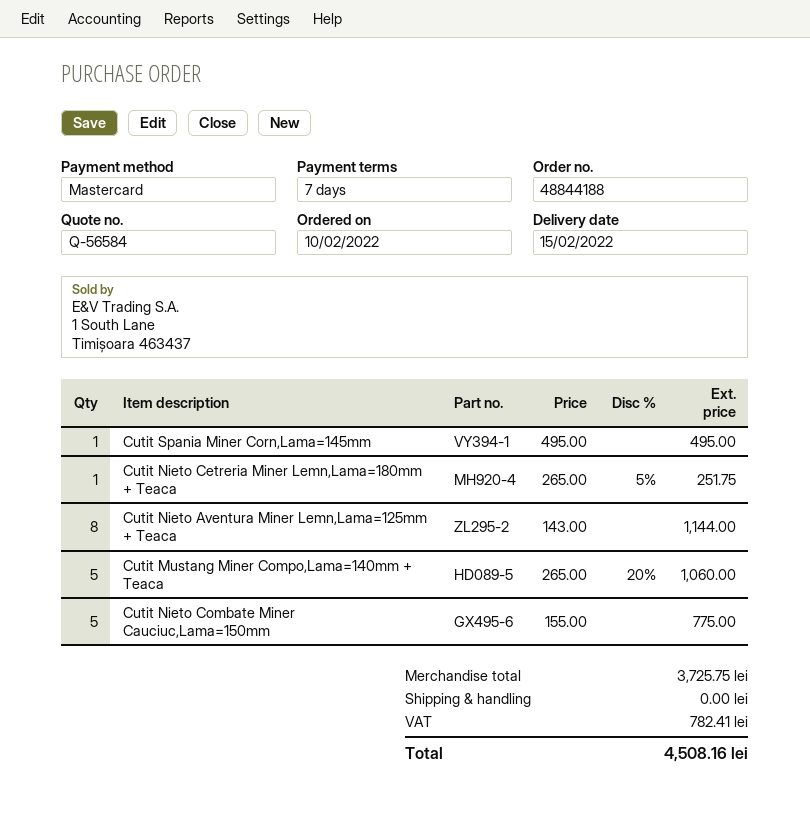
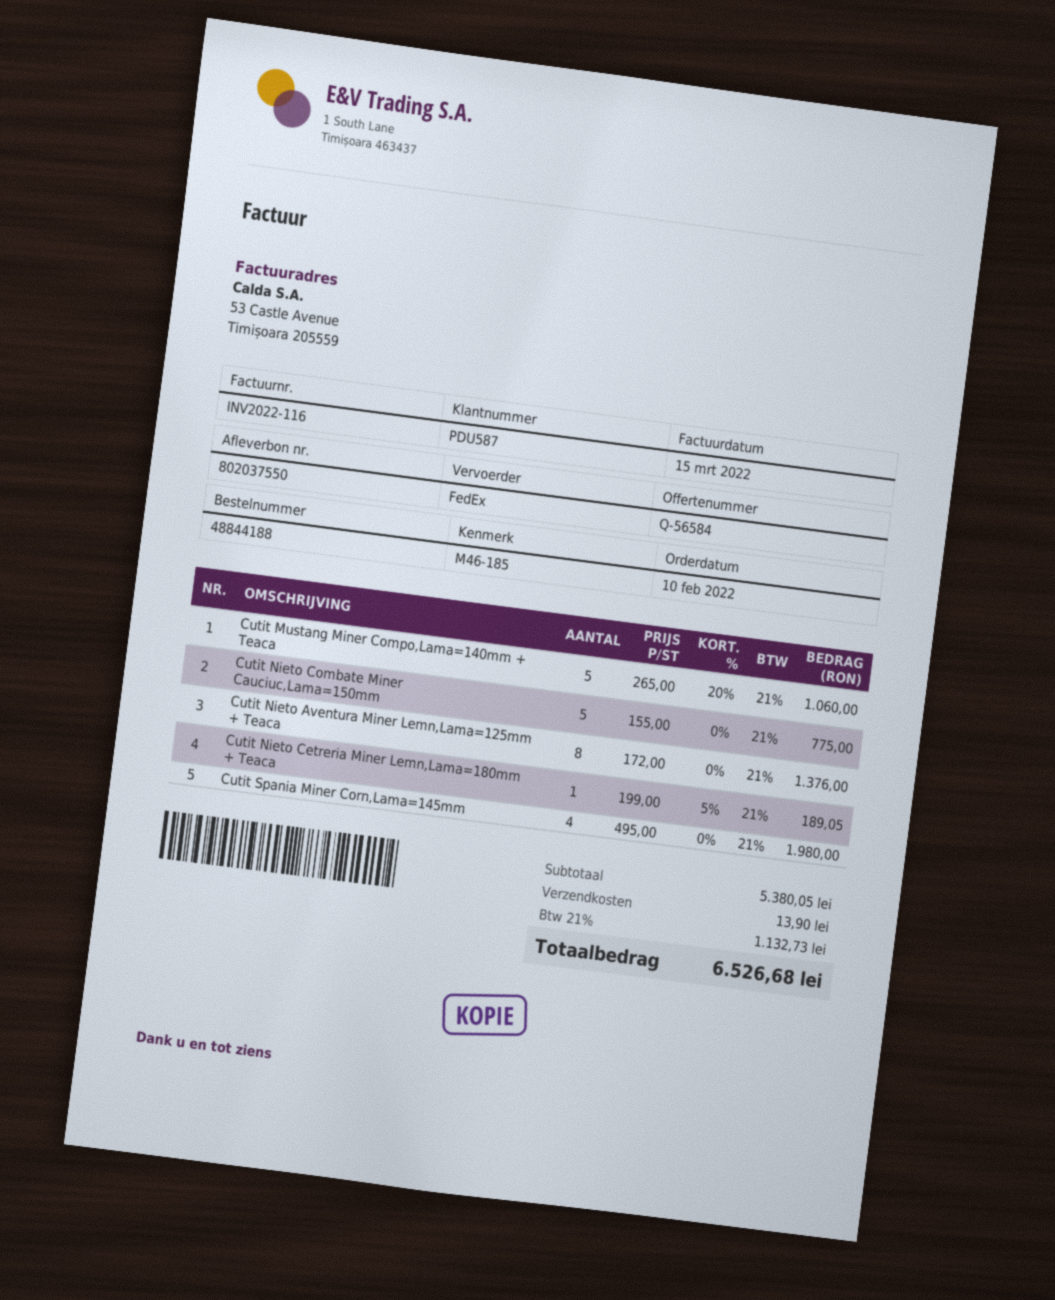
Cutit Spania Miner Corn,Lama=145mm: 1 x 495.00 = 495.00 -> 4 x 495.00 = 1980.00
Cutit Nieto Cetreria Miner Lemn,Lama=180mm + Teaca: 1 x 265.00 - 5% = 251.75 -> 1 x 199.00 - 5% = 189.05
Cutit Nieto Aventura Miner Lemn,Lama=125mm + Teaca: 8 x 143.00 = 1144.00 -> 8 x 172.00 = 1376.00
subtotal: 3725.75 -> 5380.05
shipping: 0.00 -> 13.90
tax: 782.41 -> 1132.73
total: 4508.16 -> 6526.68

